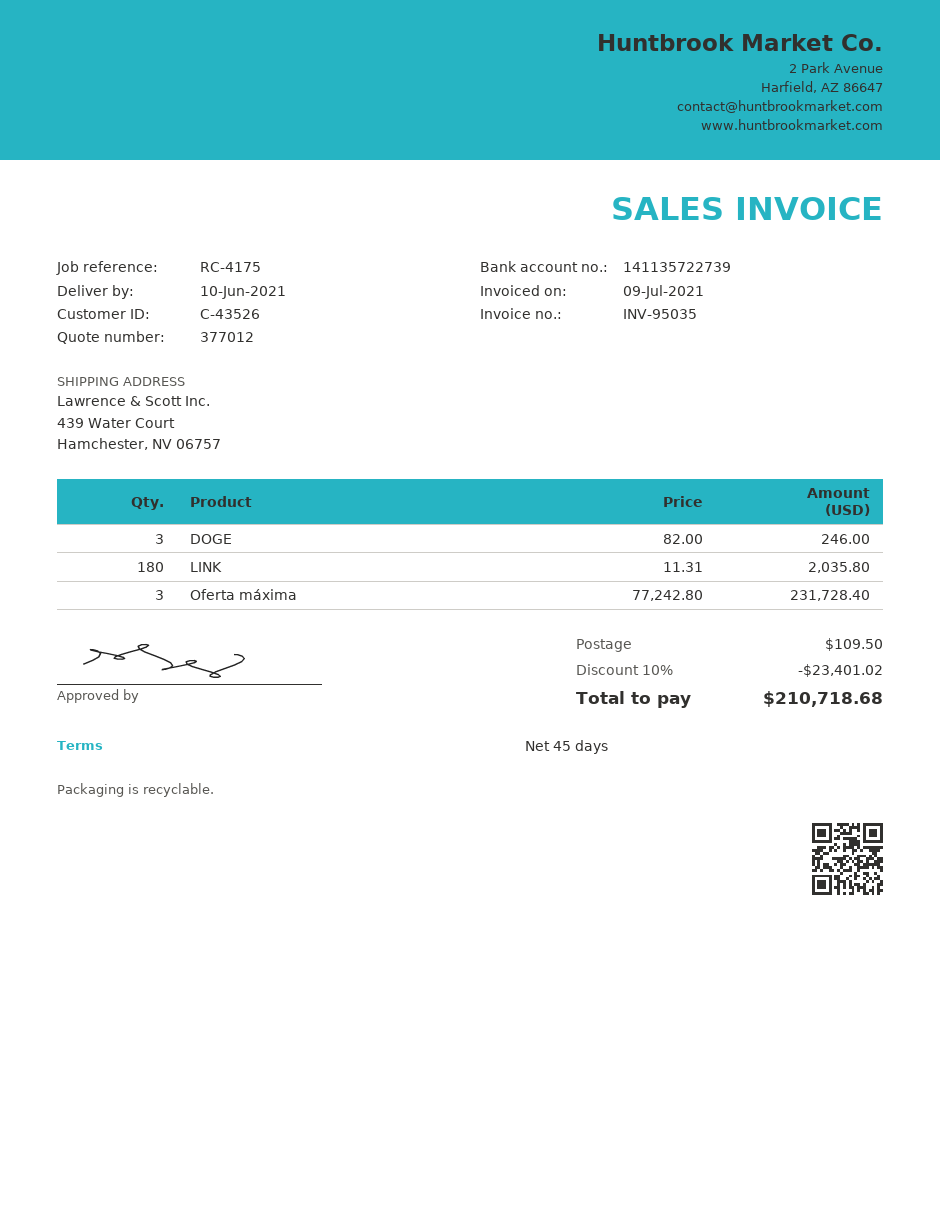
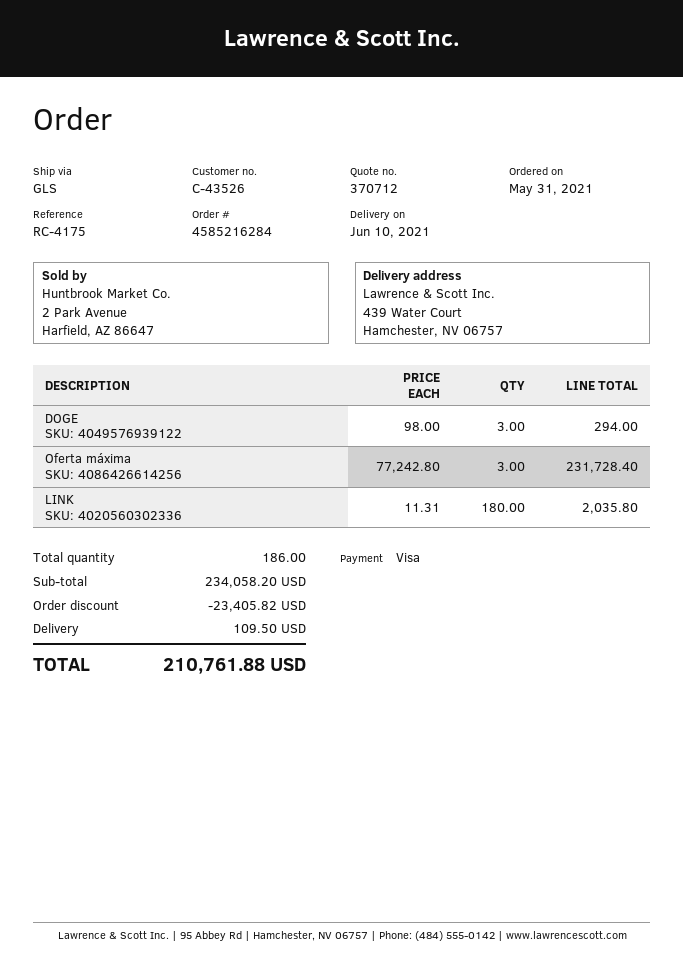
quote number: 377012 -> 370712
DOGE: 3 x 82.00 = 246.00 -> 3 x 98.00 = 294.00
discount: 23401.02 -> 23405.82
total: 210718.68 -> 210761.88

